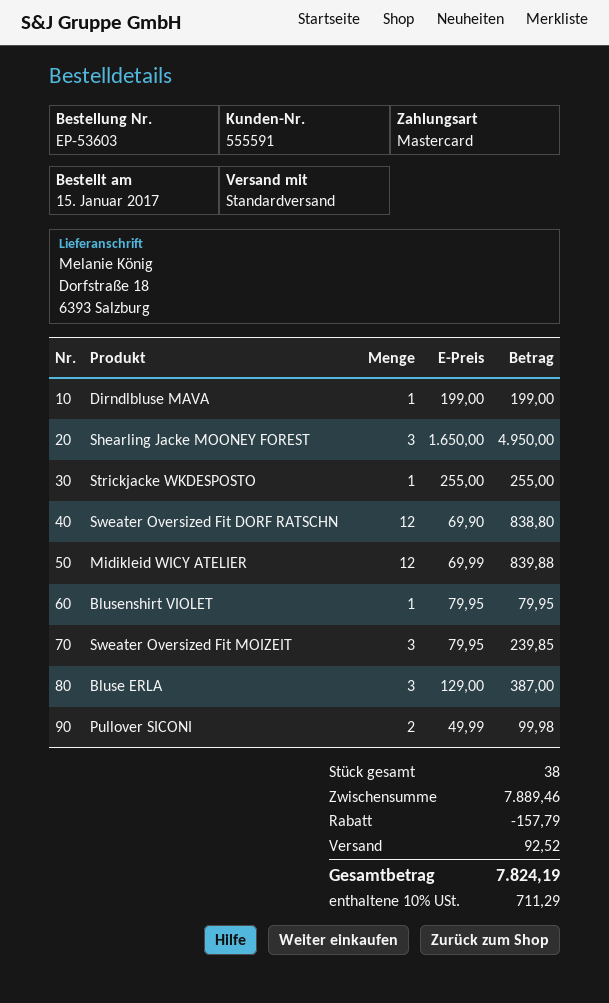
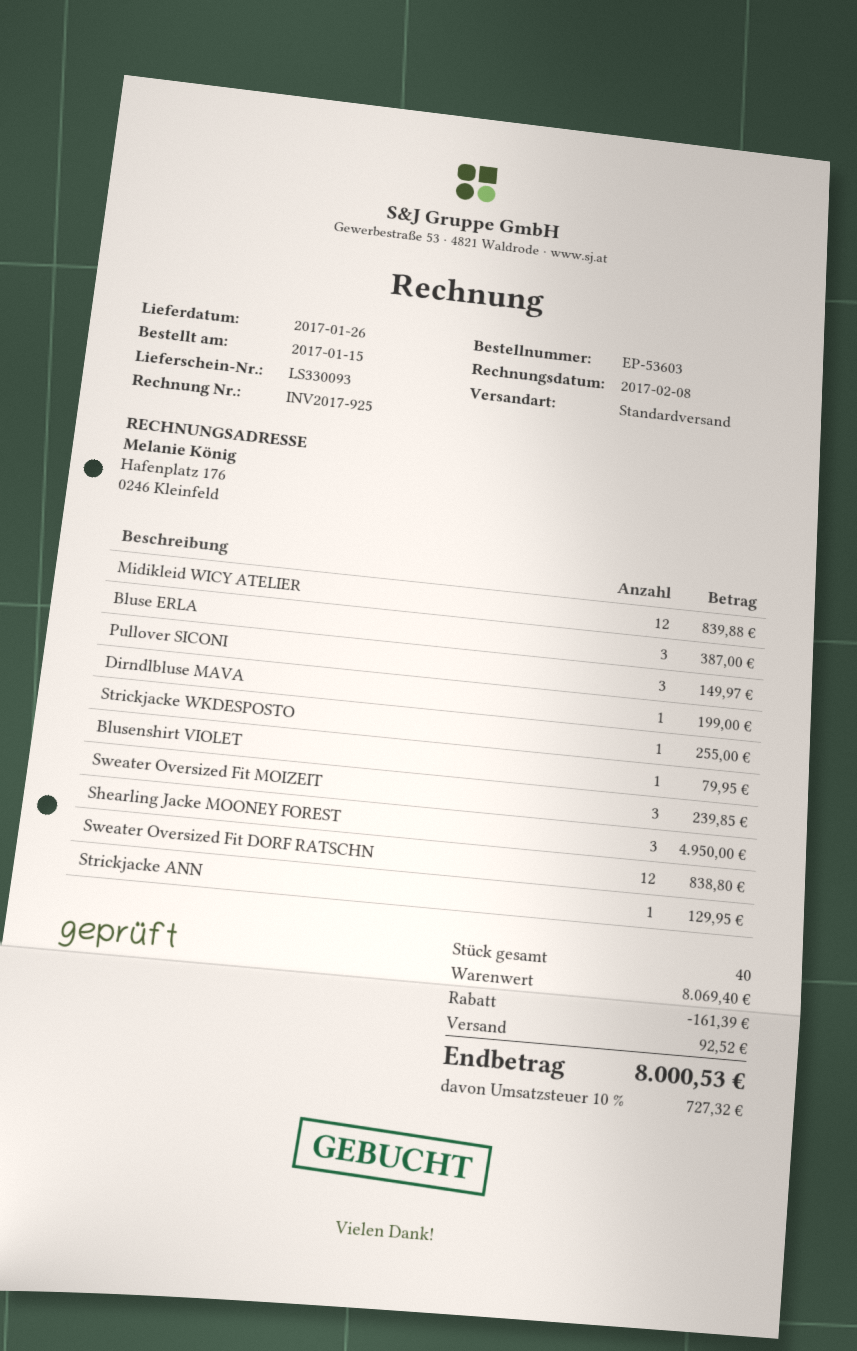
Pullover SICONI: 2 for 99.98 -> 3 for 149.97
Strickjacke ANN: none -> 1 for 129.95
total quantity: 38 -> 40
subtotal: 7889.46 -> 8069.40
discount: 157.79 -> 161.39
tax: 10% = 711.29 -> 10% = 727.32
total: 7824.19 -> 8000.53

